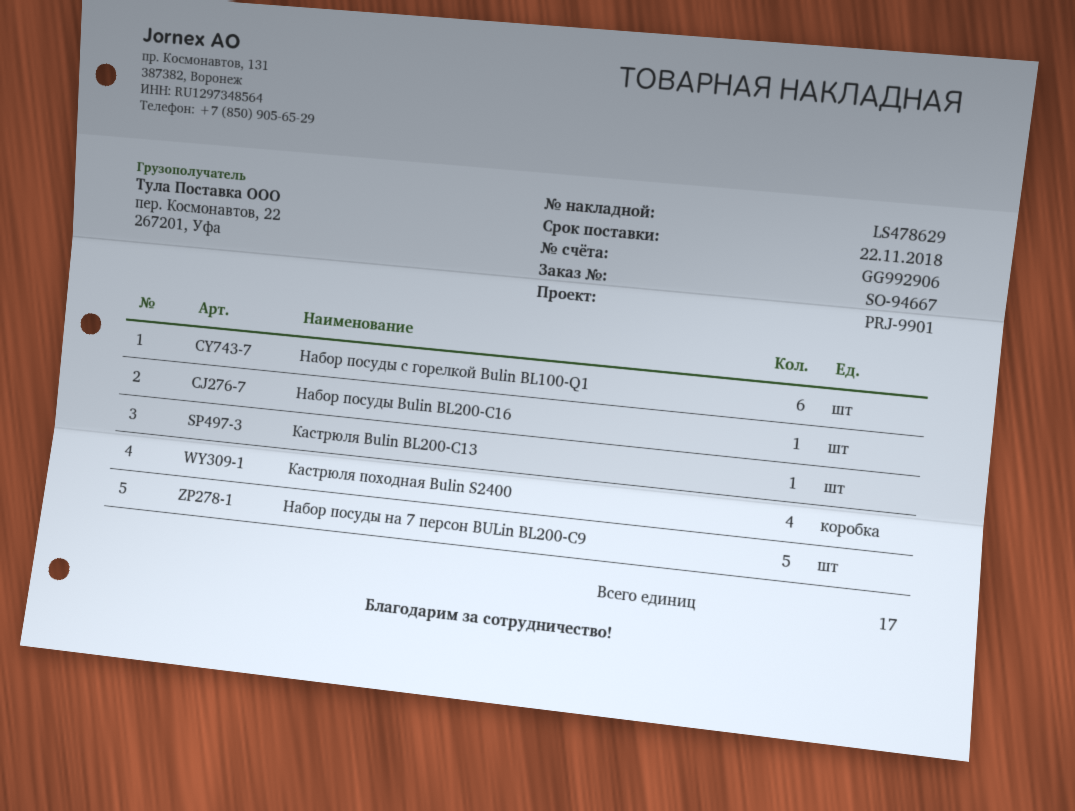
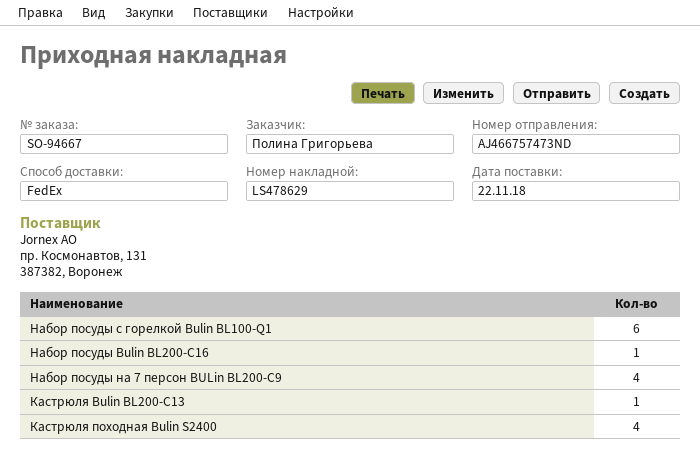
Набор посуды на 7 персон BULin BL200-C9: 5 -> 4

